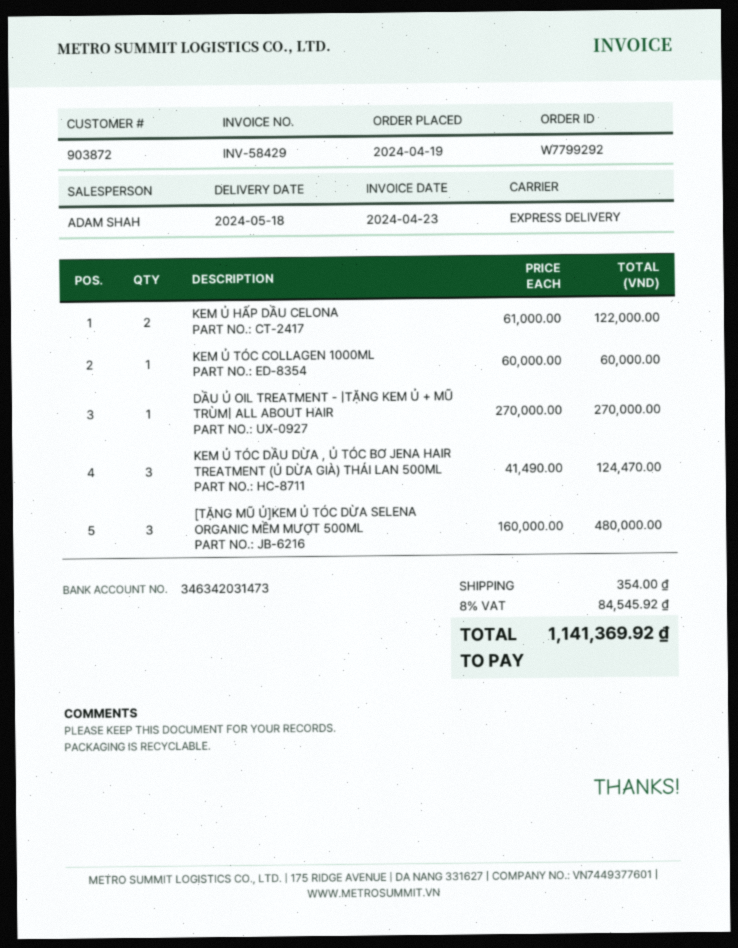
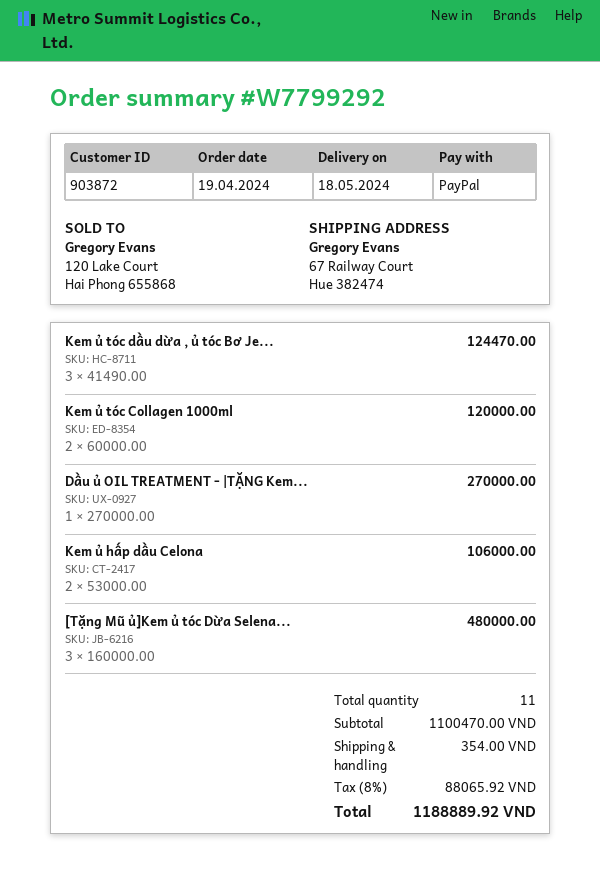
KEM Ủ HẤP DẦU CELONA: 2 x 61000.00 = 122000.00 -> 2 x 53000.00 = 106000.00
KEM Ủ TÓC COLLAGEN 1000ML: 1 x 60000.00 = 60000.00 -> 2 x 60000.00 = 120000.00
tax: 8% = 84545.92 -> 8% = 88065.92
total: 1141369.92 -> 1188889.92

